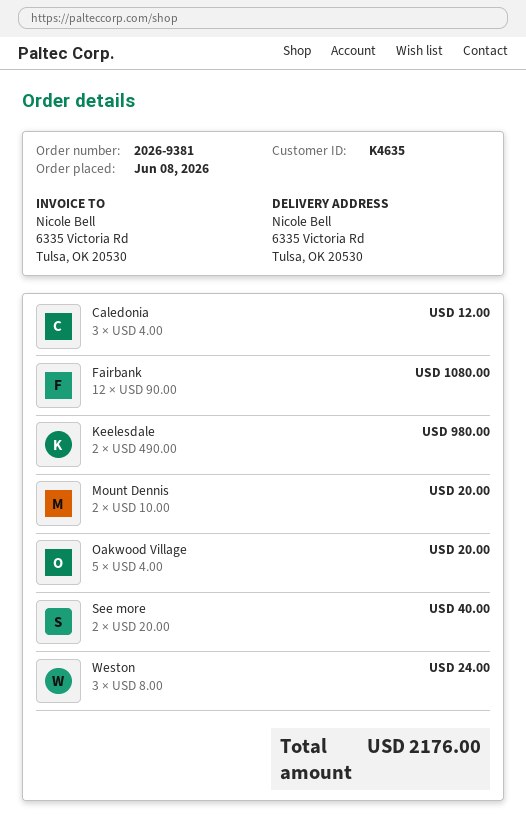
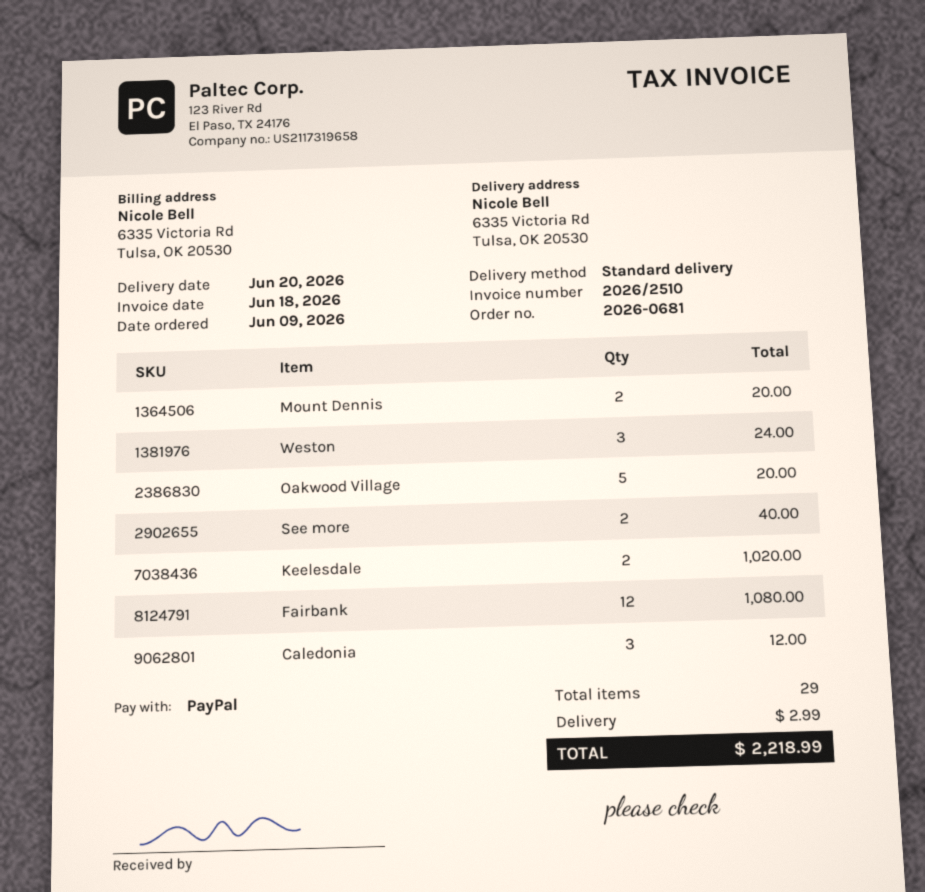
order number: 2026-9381 -> 2026-0681
order date: 2026-06-08 -> 2026-06-09
Keelesdale: 2 for 980.00 -> 2 for 1020.00
shipping: none -> 2.99
total: 2176.00 -> 2218.99

